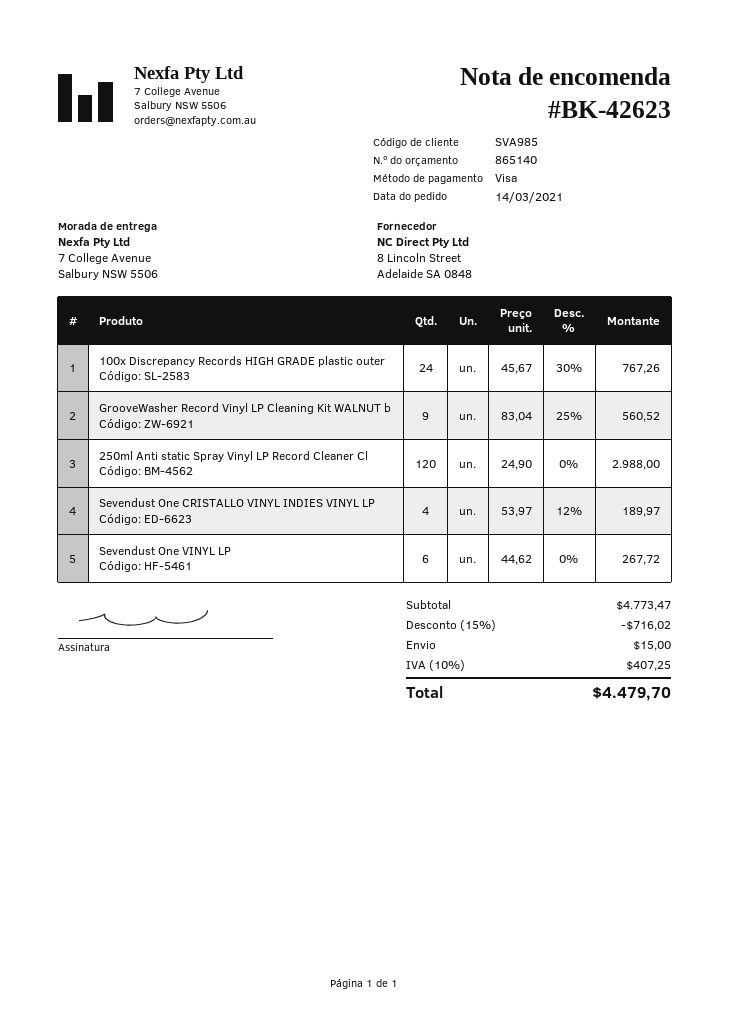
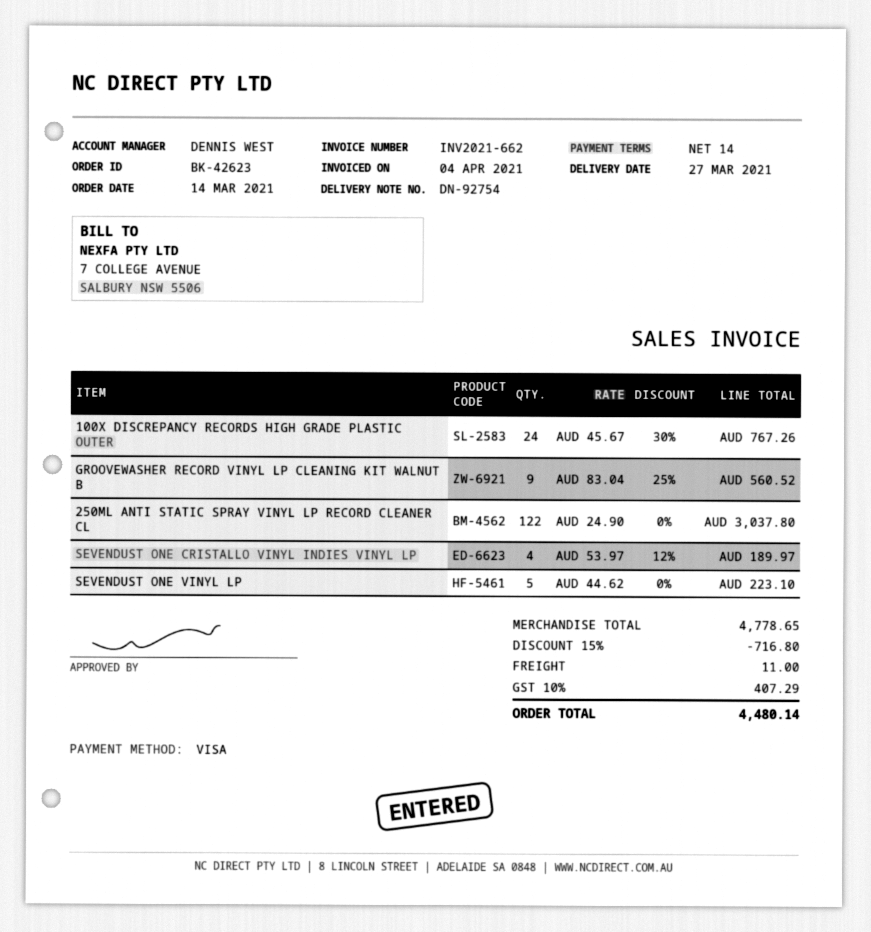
250ml Anti static Spray Vinyl LP Record Cleaner Cl: 120 x 24.90 = 2988.00 -> 122 x 24.90 = 3037.80
Sevendust One VINYL LP: 6 x 44.62 = 267.72 -> 5 x 44.62 = 223.10
subtotal: 4773.47 -> 4778.65
discount: 15% = 716.02 -> 15% = 716.80
shipping: 15.00 -> 11.00
tax: 10% = 407.25 -> 10% = 407.29
total: 4479.70 -> 4480.14

